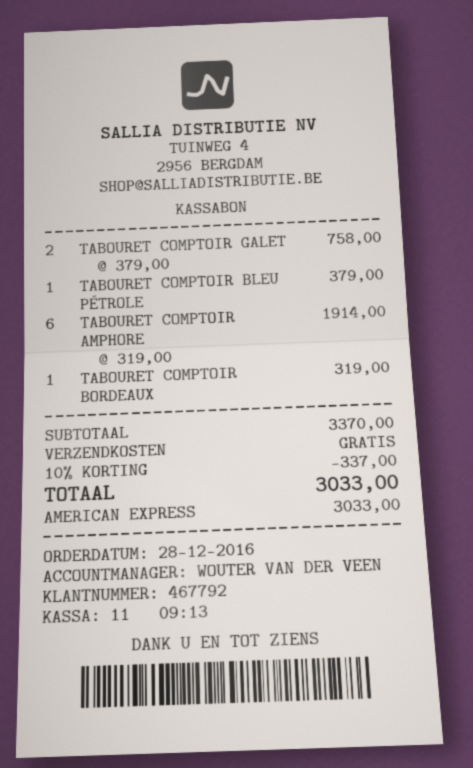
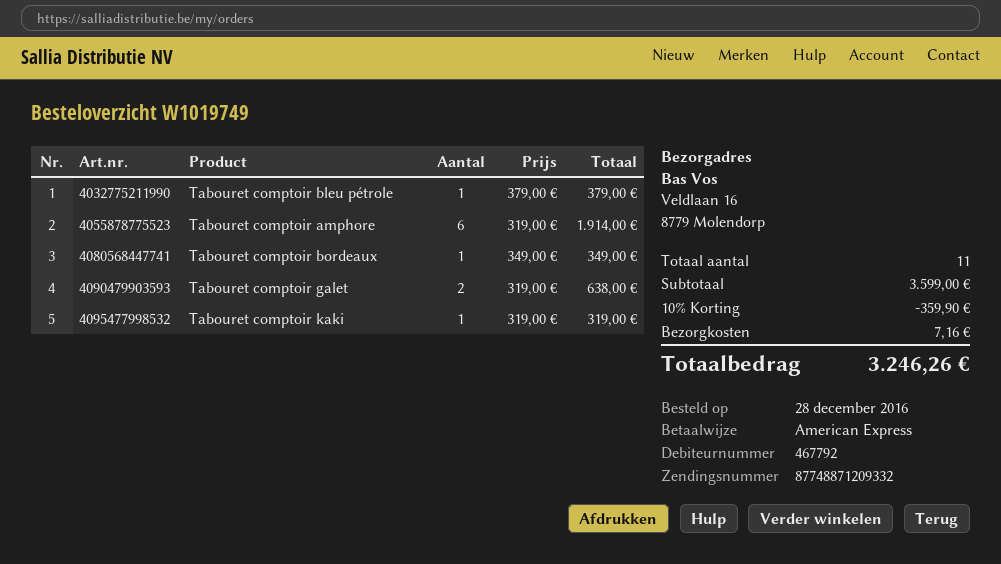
TABOURET COMPTOIR GALET: 2 x 379.00 = 758.00 -> 2 x 319.00 = 638.00
TABOURET COMPTOIR BORDEAUX: 1 x 319.00 = 319.00 -> 1 x 349.00 = 349.00
Tabouret comptoir kaki: none -> 1 x 319.00 = 319.00
subtotal: 3370.00 -> 3599.00
discount: 10% = 337.00 -> 10% = 359.90
shipping: 0.00 -> 7.16
total: 3033.00 -> 3246.26

